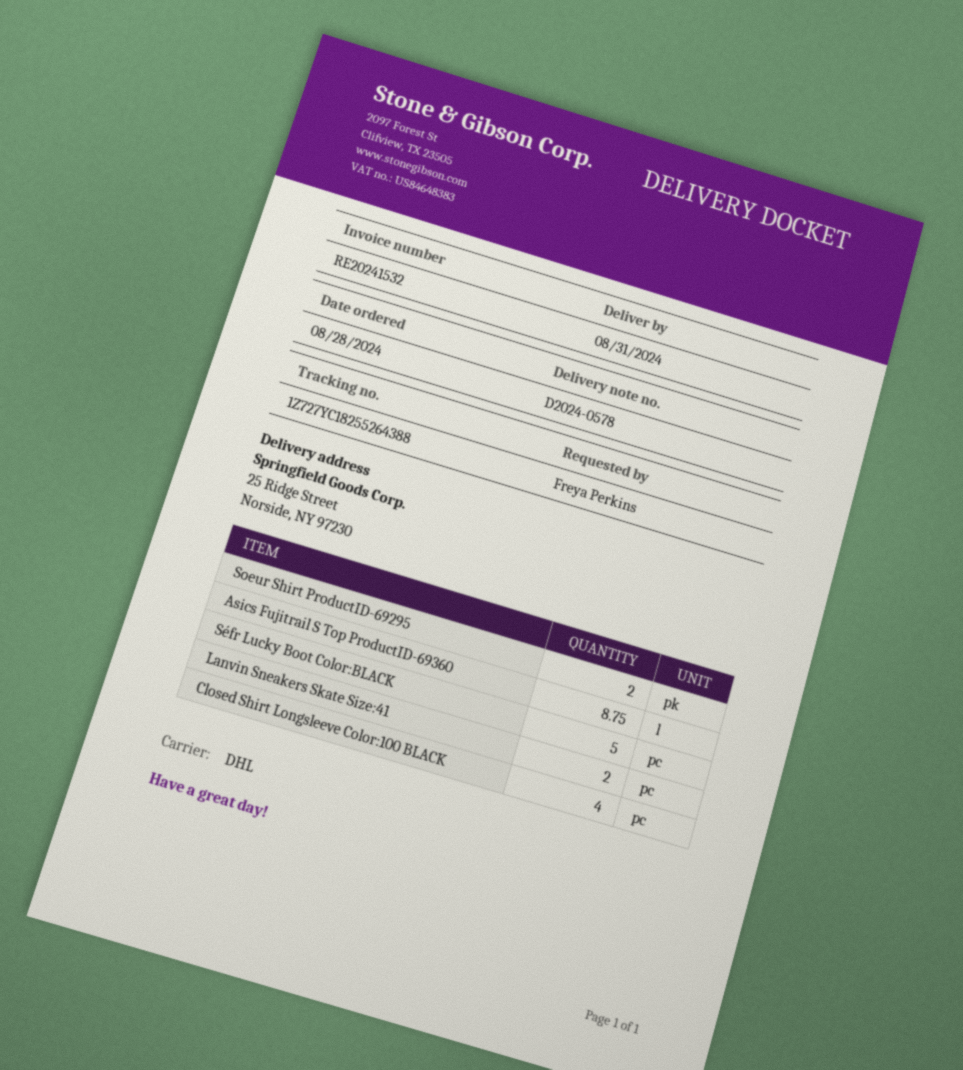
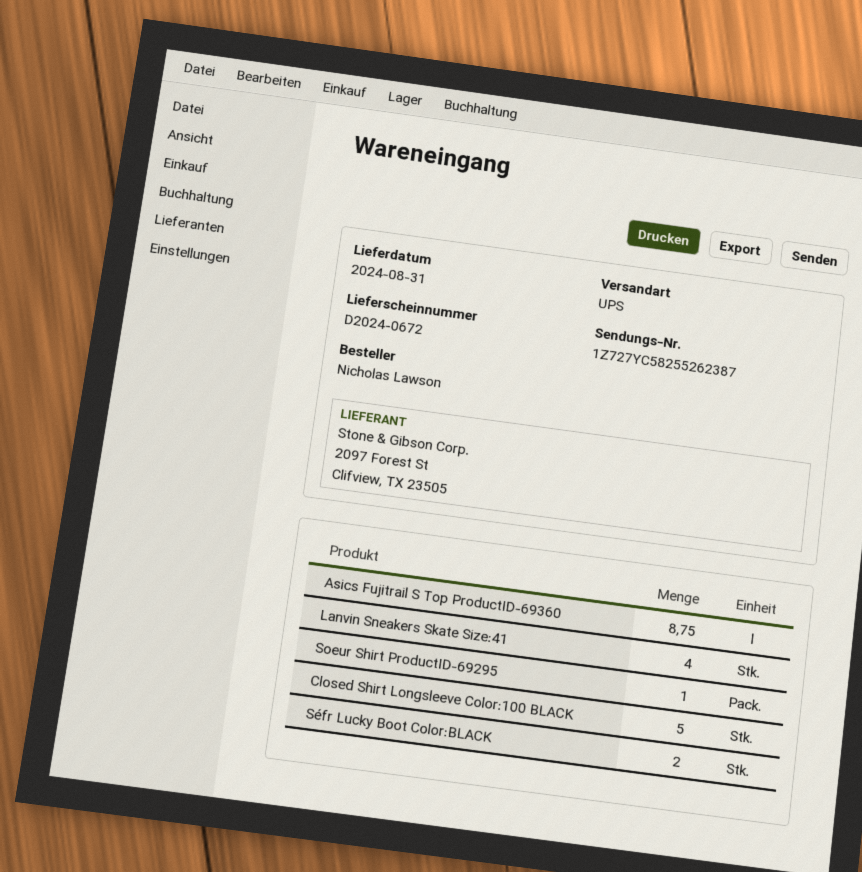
delivery note number: D2024-0578 -> D2024-0672
ordered by: Freya Perkins -> Nicholas Lawson
shipping method: DHL -> UPS
tracking number: 1Z727YC18255264388 -> 1Z727YC58255262387
Soeur Shirt ProductID-69295: 2 -> 1
Séfr Lucky Boot Color:BLACK: 5 -> 2
Lanvin Sneakers Skate Size:41: 2 -> 4
Closed Shirt Longsleeve Color:100 BLACK: 4 -> 5

